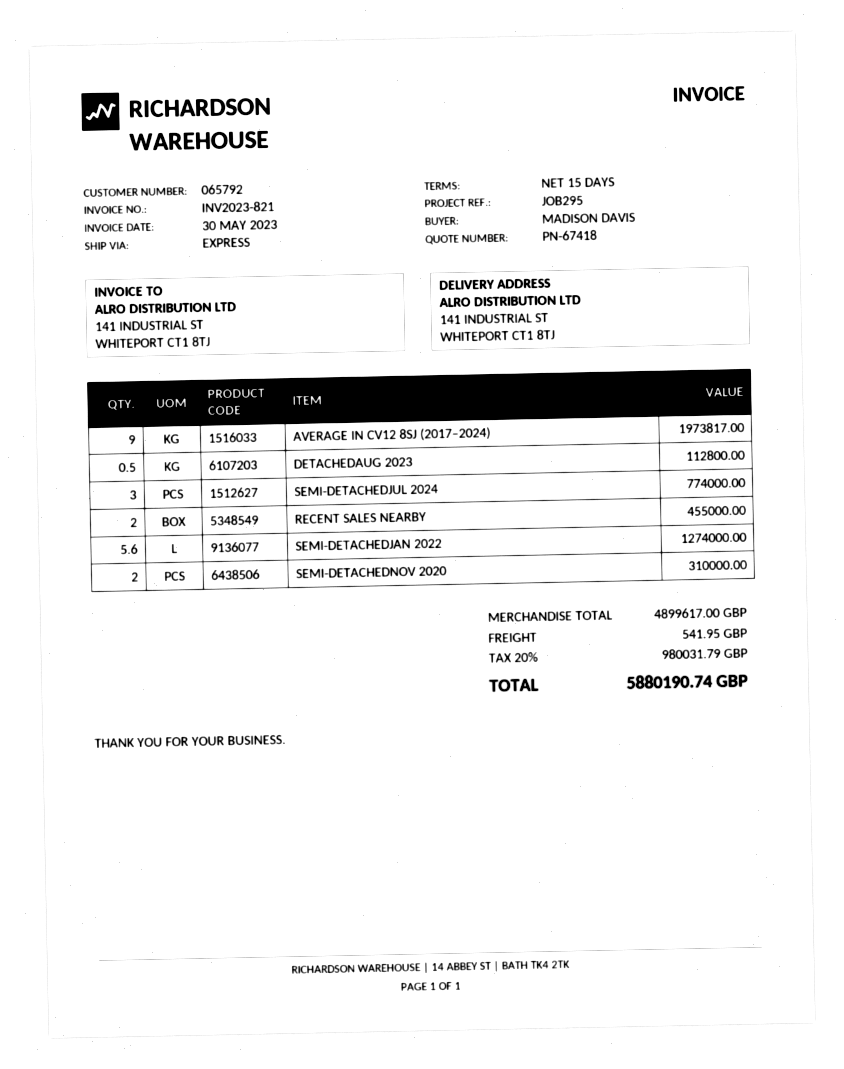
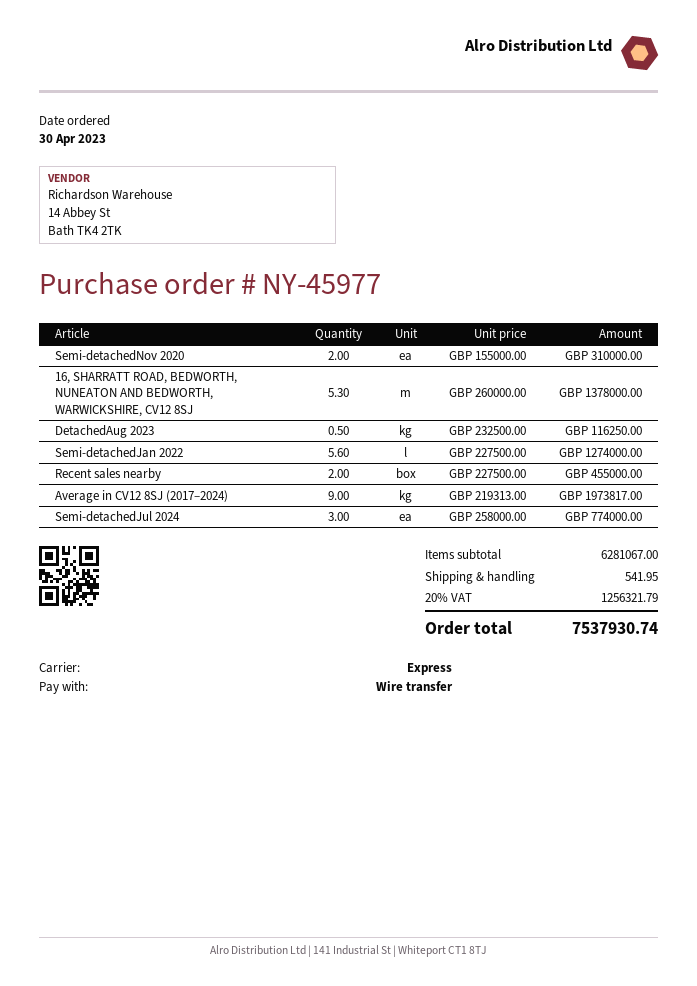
DETACHEDAUG 2023: 0.5 for 112800.00 -> 0.5 for 116250.00
16, SHARRATT ROAD, BEDWORTH, NUNEATON AND BEDWORTH, WARWICKSHIRE, CV12 8SJ: none -> 5.3 for 1378000.00
subtotal: 4899617.00 -> 6281067.00
tax: 20% = 980031.79 -> 20% = 1256321.79
total: 5880190.74 -> 7537930.74

